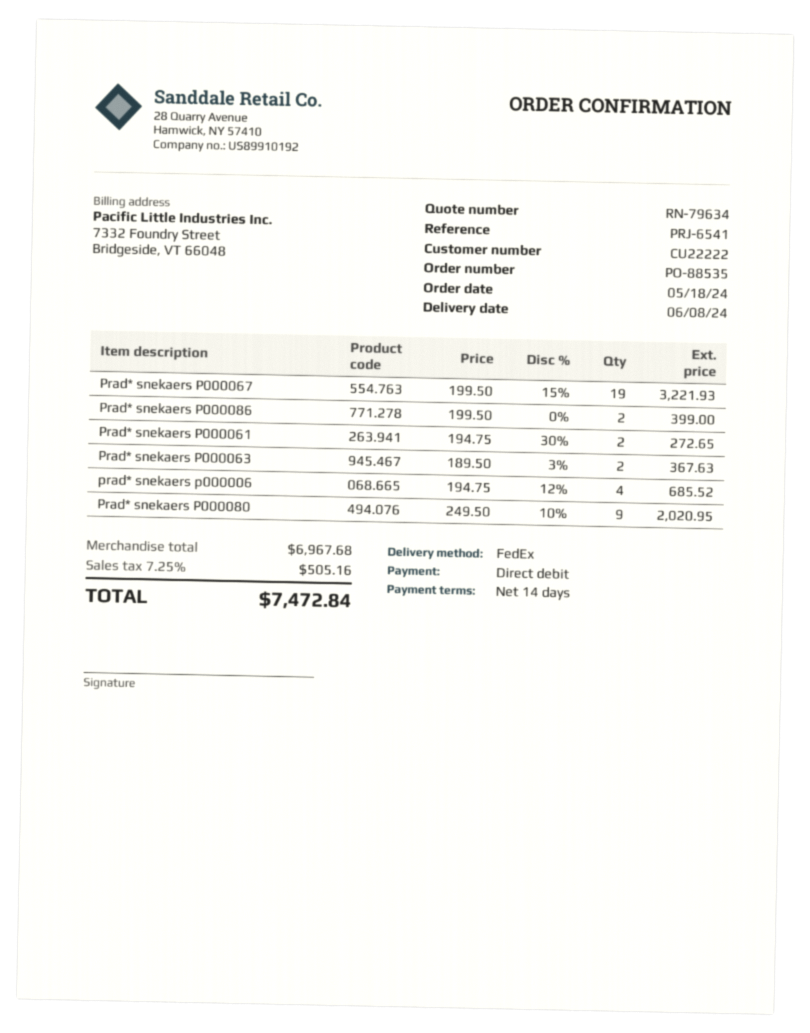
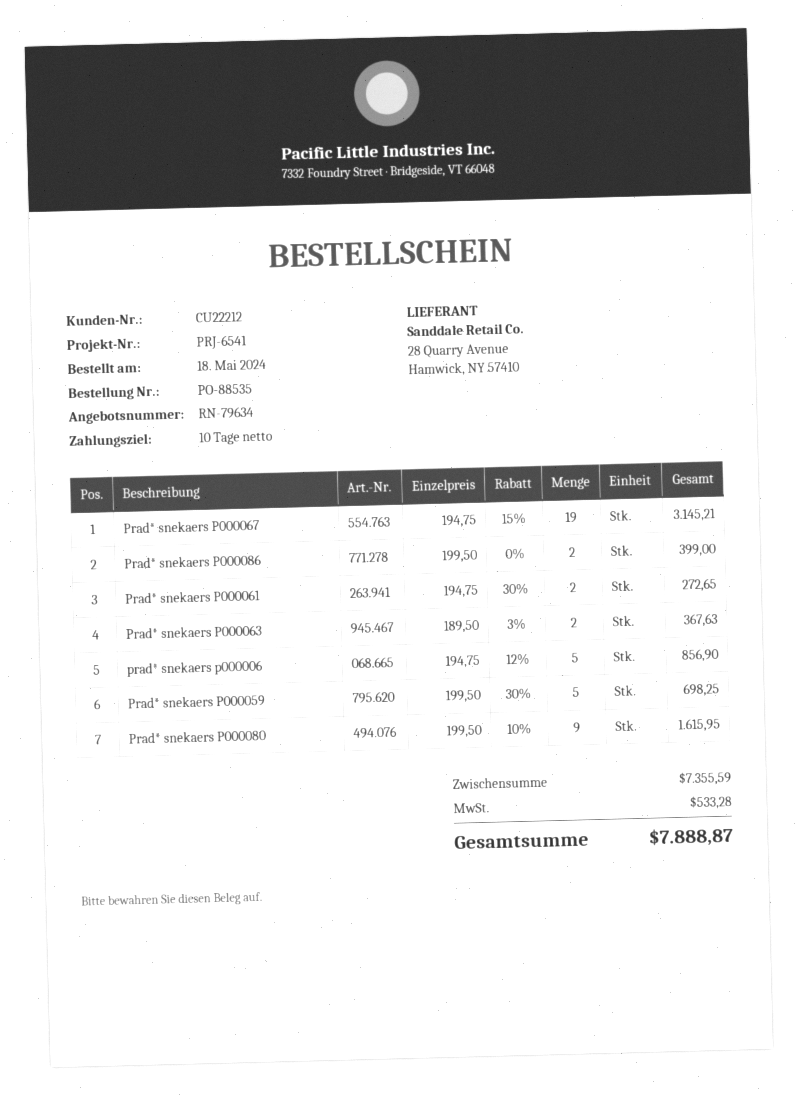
payment terms: 14 days -> 10 days
customer number: CU22222 -> CU22212
Prad* snekaers P000067: 19 x 199.50 - 15% = 3221.93 -> 19 x 194.75 - 15% = 3145.21
prad* snekaers p000006: 4 x 194.75 - 12% = 685.52 -> 5 x 194.75 - 12% = 856.90
Prad* snekaers P000080: 9 x 249.50 - 10% = 2020.95 -> 9 x 199.50 - 10% = 1615.95
Prad* snekaers P000059: none -> 5 x 199.50 - 30% = 698.25
subtotal: 6967.68 -> 7355.59
tax: 505.16 -> 533.28
total: 7472.84 -> 7888.87

